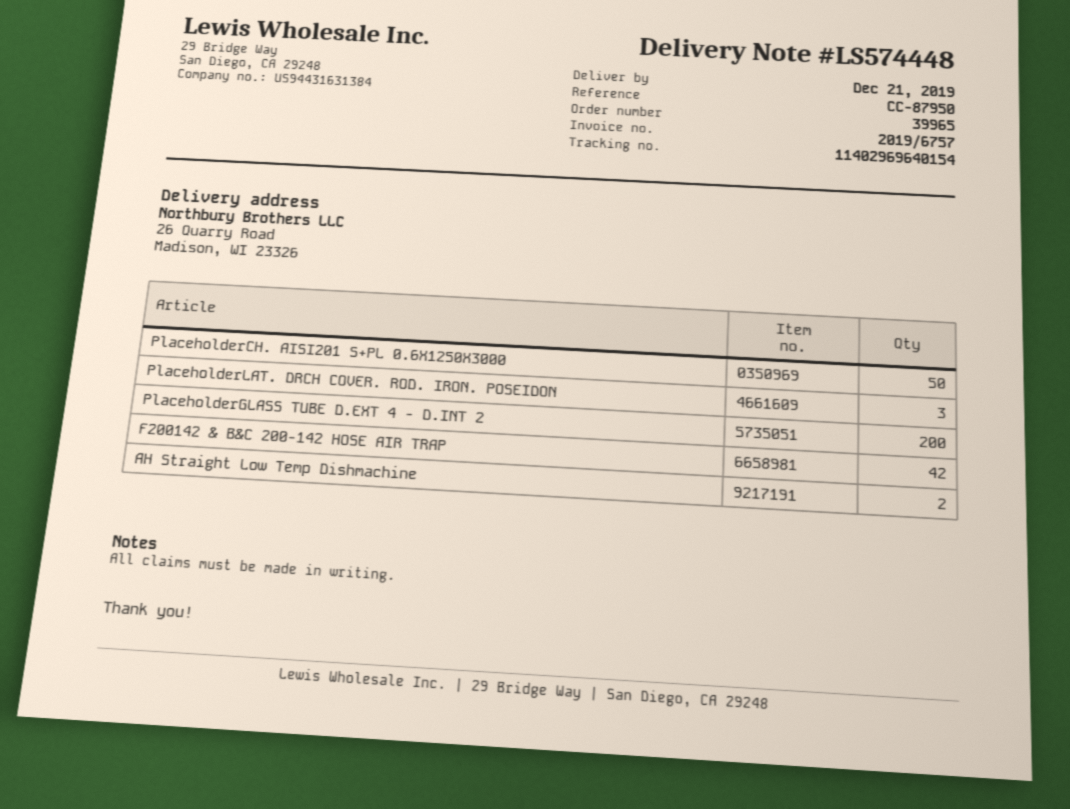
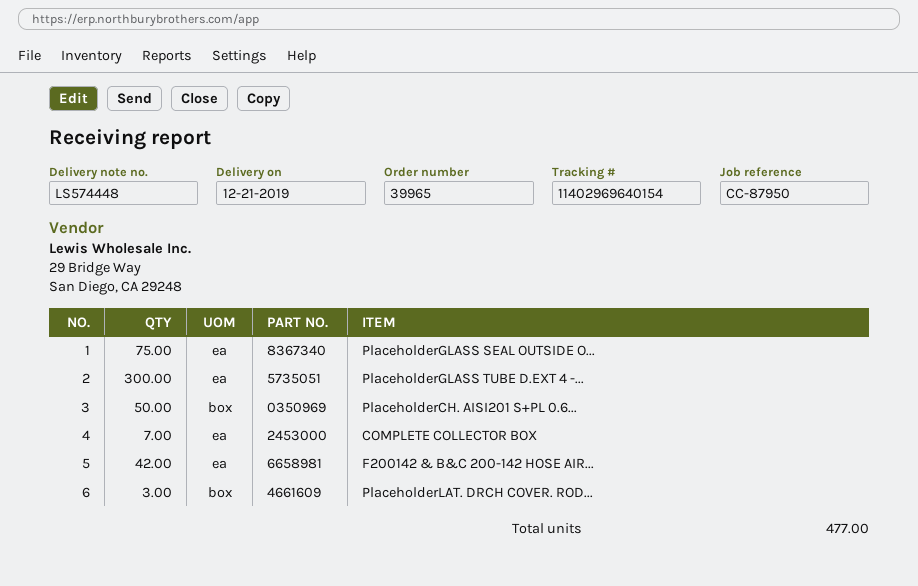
PlaceholderGLASS TUBE D.EXT 4 - D.INT 2: 200 -> 300
AH Straight Low Temp Dishmachine: 2 -> none
PlaceholderGLASS SEAL OUTSIDE O...: none -> 75
COMPLETE COLLECTOR BOX: none -> 7

